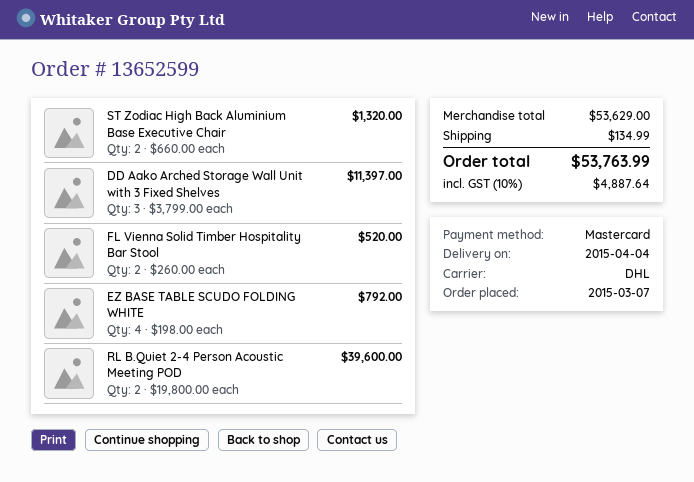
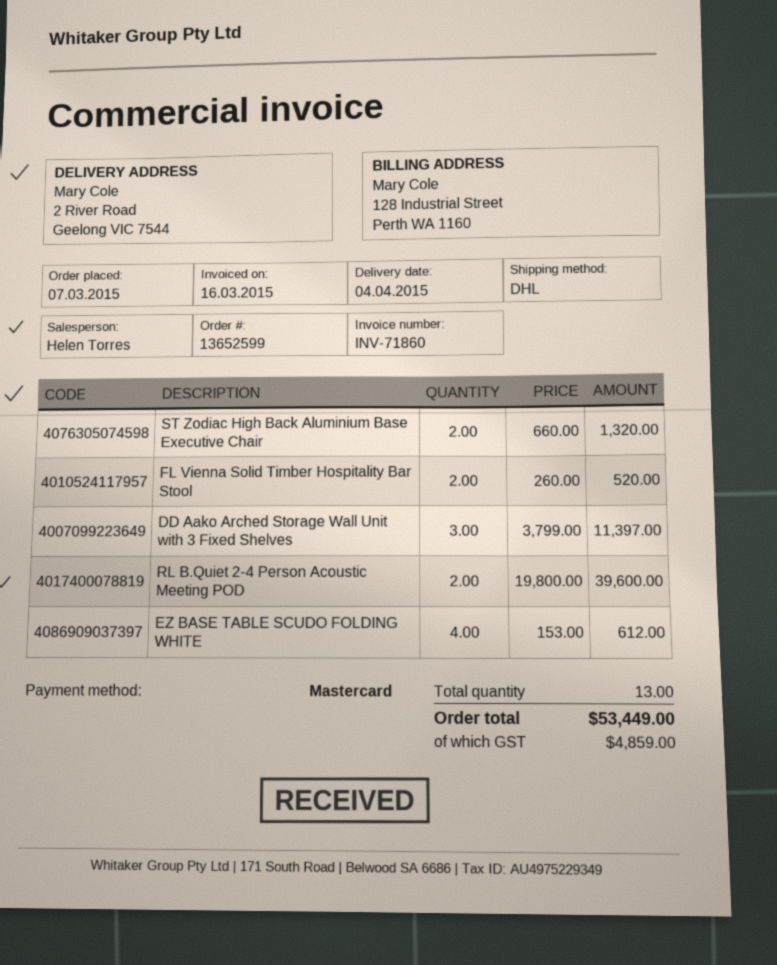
EZ BASE TABLE SCUDO FOLDING WHITE: 4 x 198.00 = 792.00 -> 4 x 153.00 = 612.00
shipping: 134.99 -> none
tax: 4887.64 -> 4859.00
total: 53763.99 -> 53449.00

